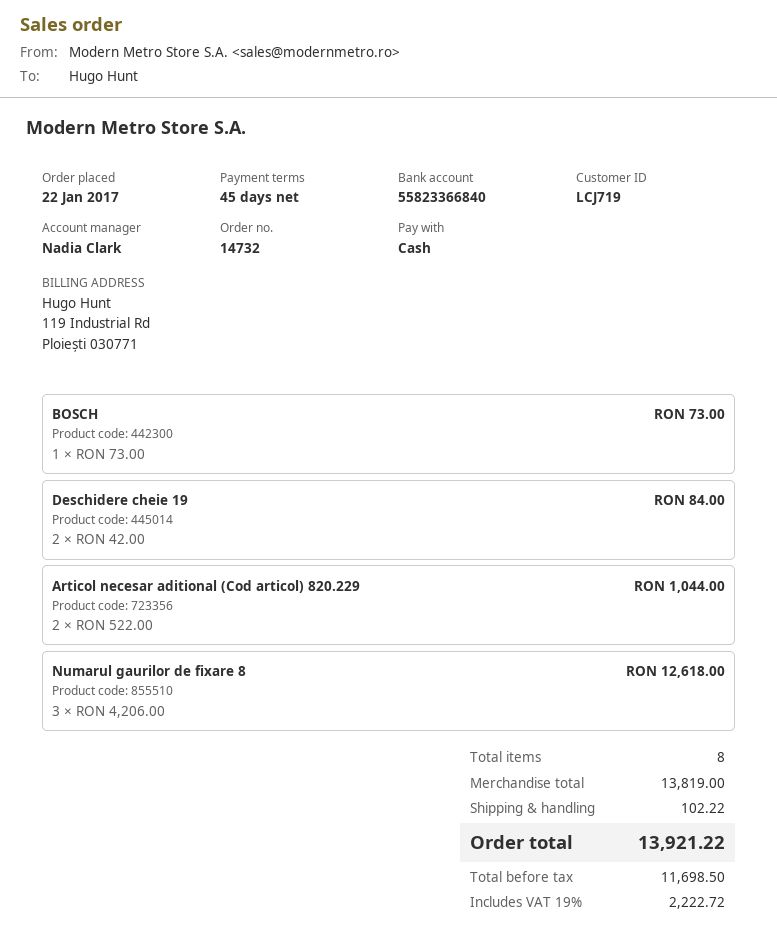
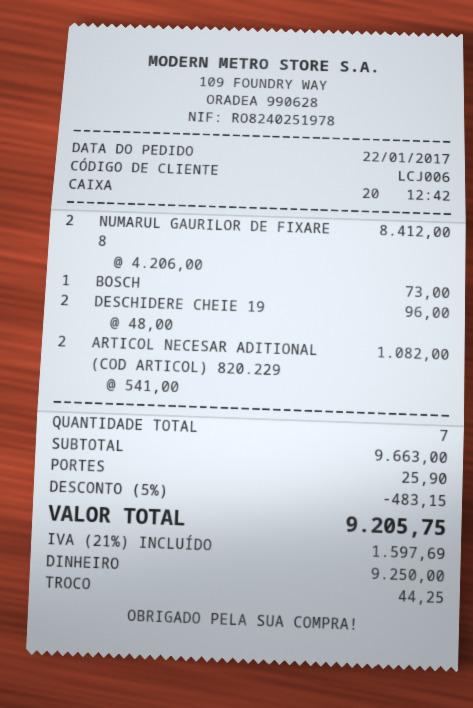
customer number: LCJ719 -> LCJ006
Deschidere cheie 19: 2 x 42.00 = 84.00 -> 2 x 48.00 = 96.00
Articol necesar aditional (Cod articol) 820.229: 2 x 522.00 = 1044.00 -> 2 x 541.00 = 1082.00
Numarul gaurilor de fixare 8: 3 x 4206.00 = 12618.00 -> 2 x 4206.00 = 8412.00
total quantity: 8 -> 7
subtotal: 13819.00 -> 9663.00
discount: none -> 5% = 483.15
shipping: 102.22 -> 25.90
tax: 19% = 2222.72 -> 21% = 1597.69
total: 13921.22 -> 9205.75

